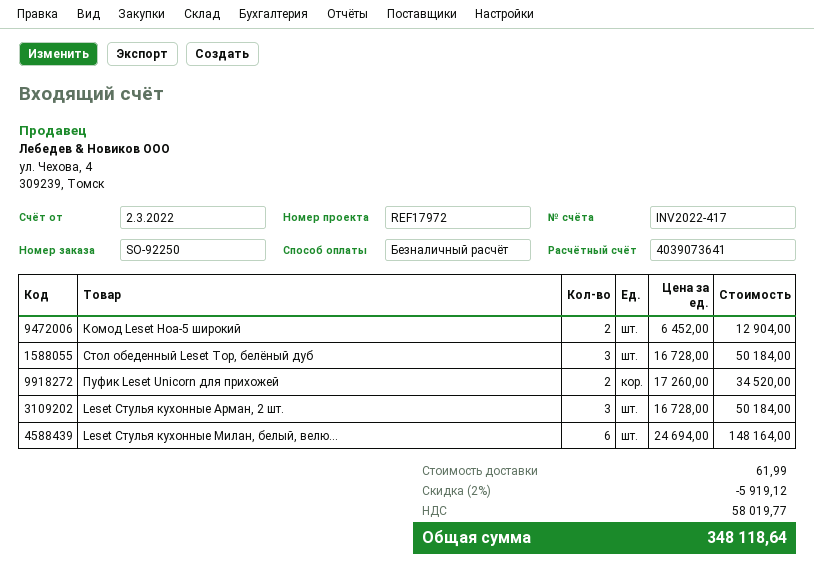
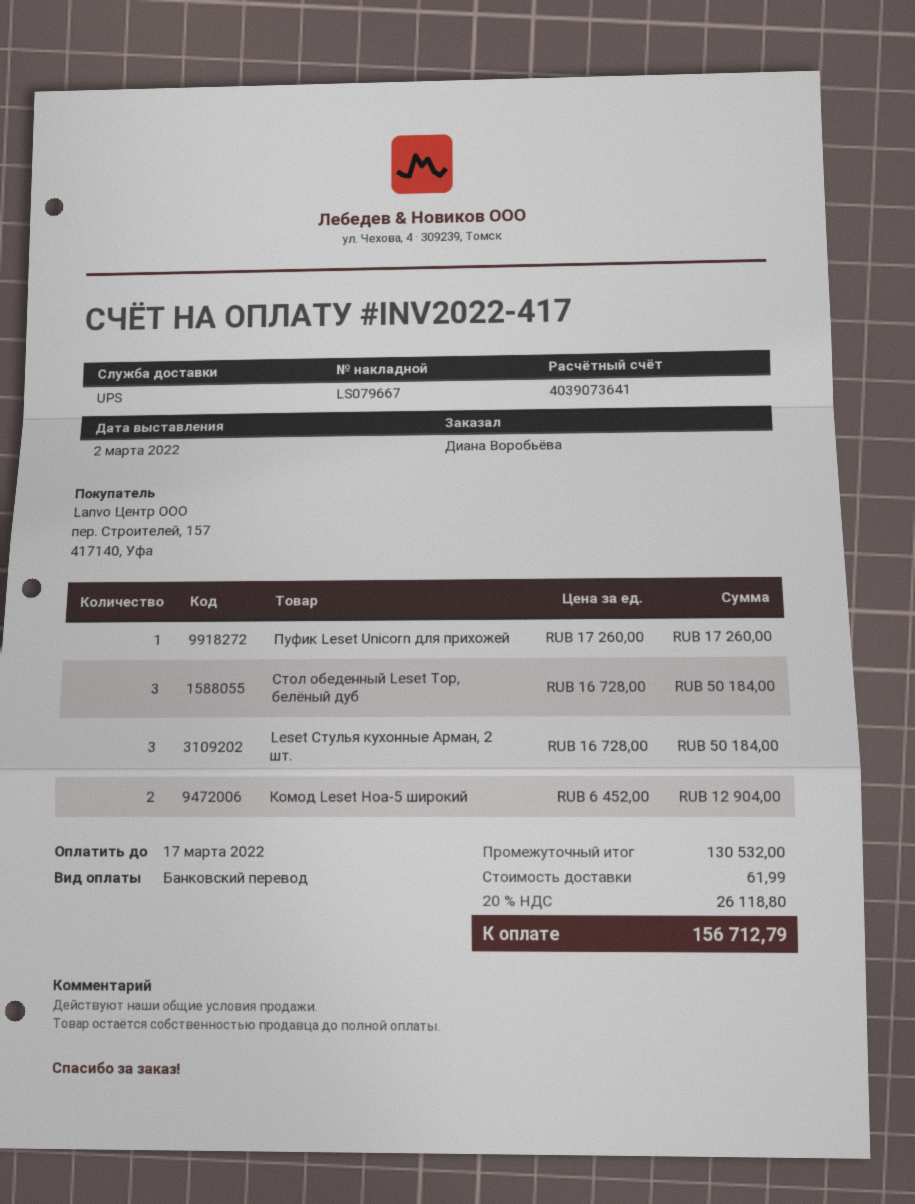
Пуфик Leset Unicorn для прихожей: 2 x 17260.00 = 34520.00 -> 1 x 17260.00 = 17260.00
Leset Стулья кухонные Милан, белый, велю...: 6 x 24694.00 = 148164.00 -> none
discount: 2% = 5919.12 -> none
tax: 58019.77 -> 26118.80
total: 348118.64 -> 156712.79

